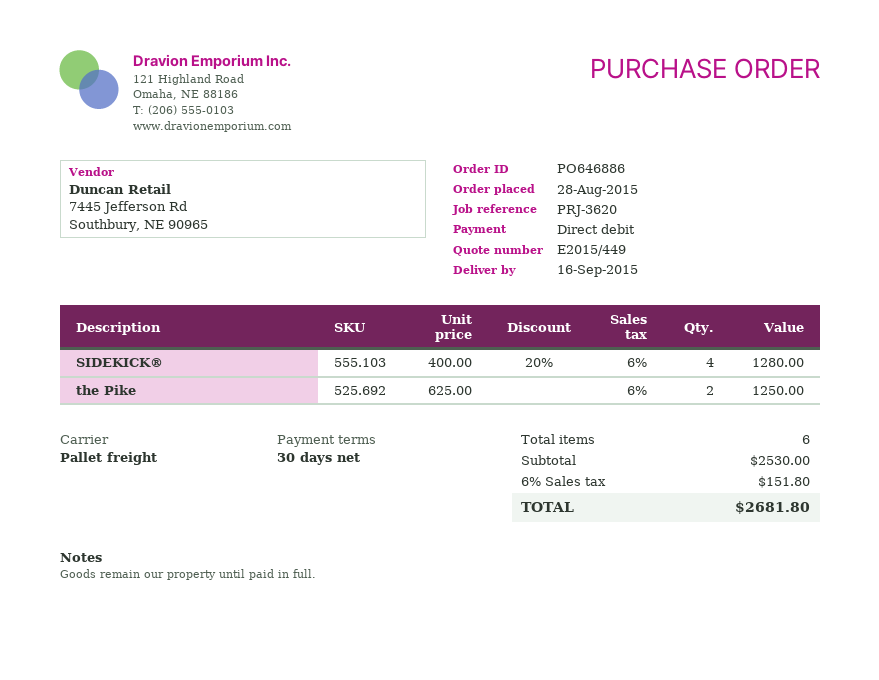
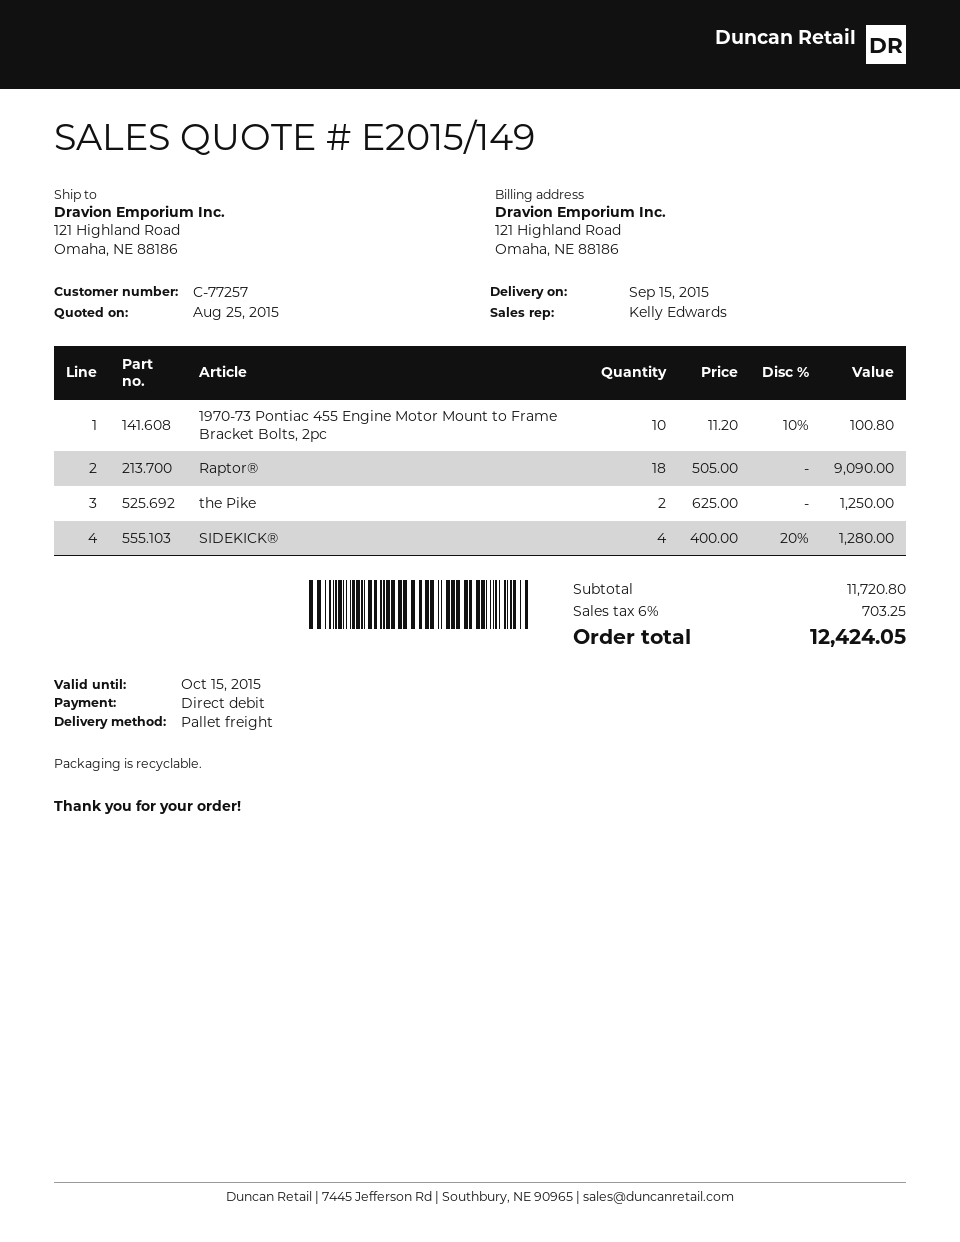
quote number: E2015/449 -> E2015/149
delivery date: 2015-09-16 -> 2015-09-15
1970-73 Pontiac 455 Engine Motor Mount to Frame Bracket Bolts, 2pc: none -> 10 x 11.20 - 10% = 100.80
Raptor®: none -> 18 x 505.00 = 9090.00
subtotal: 2530.00 -> 11720.80
tax: 6% = 151.80 -> 6% = 703.25
total: 2681.80 -> 12424.05

